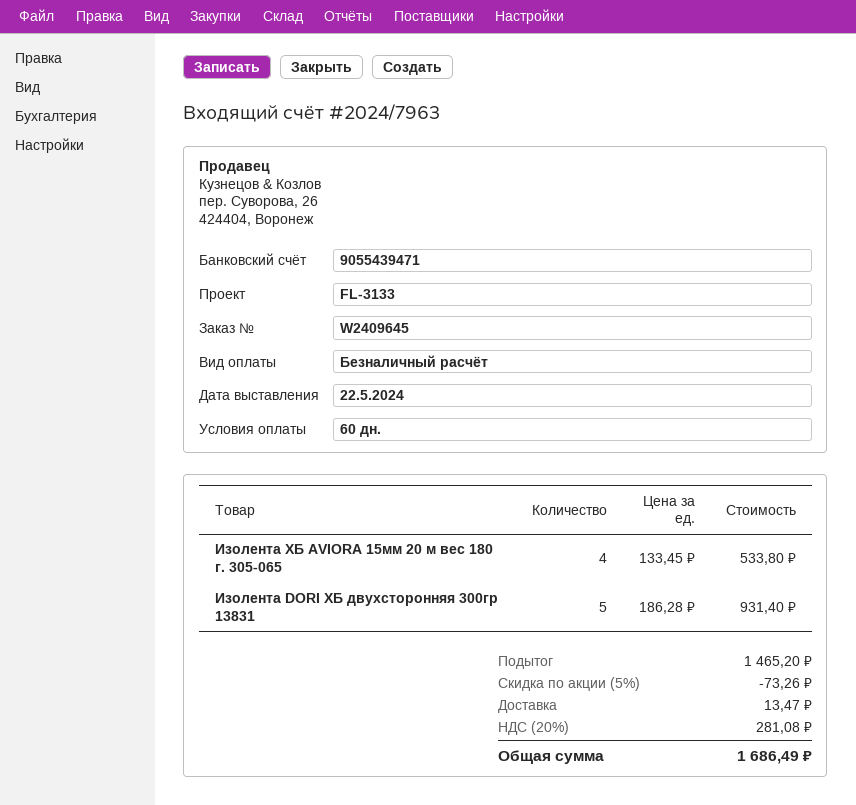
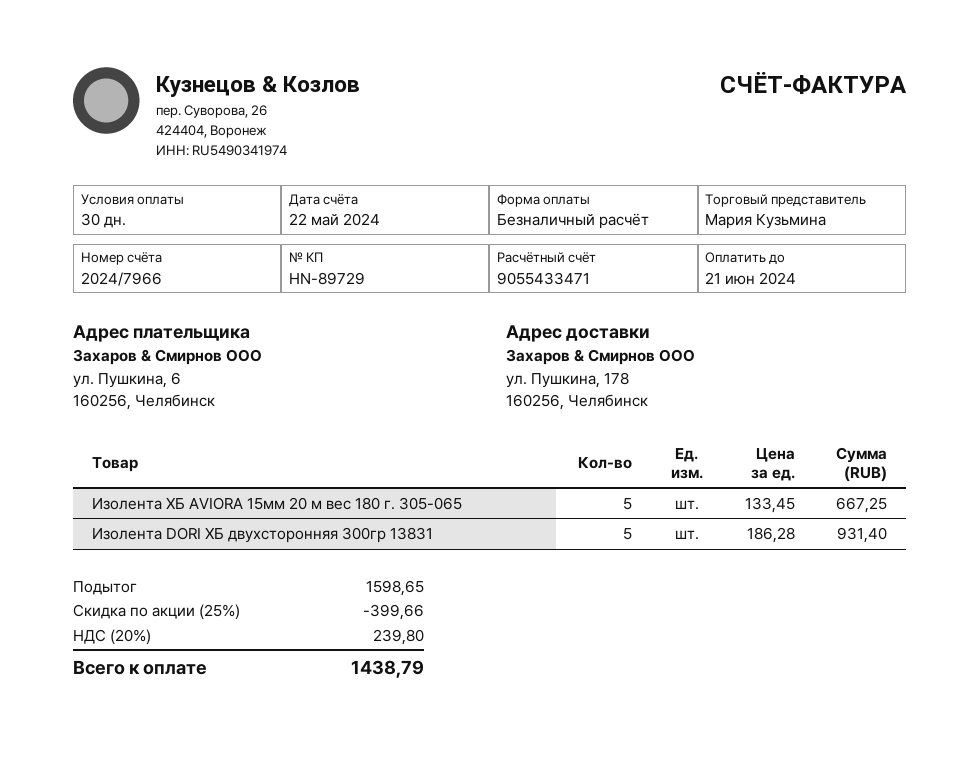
invoice number: 2024/7963 -> 2024/7966
payment terms: 60 days -> 30 days
bank account: 9055439471 -> 9055433471
Изолента ХБ AVIORA 15мм 20 м вес 180 г. 305-065: 4 x 133.45 = 533.80 -> 5 x 133.45 = 667.25
subtotal: 1465.20 -> 1598.65
discount: 5% = 73.26 -> 25% = 399.66
shipping: 13.47 -> none
tax: 20% = 281.08 -> 20% = 239.80
total: 1686.49 -> 1438.79

